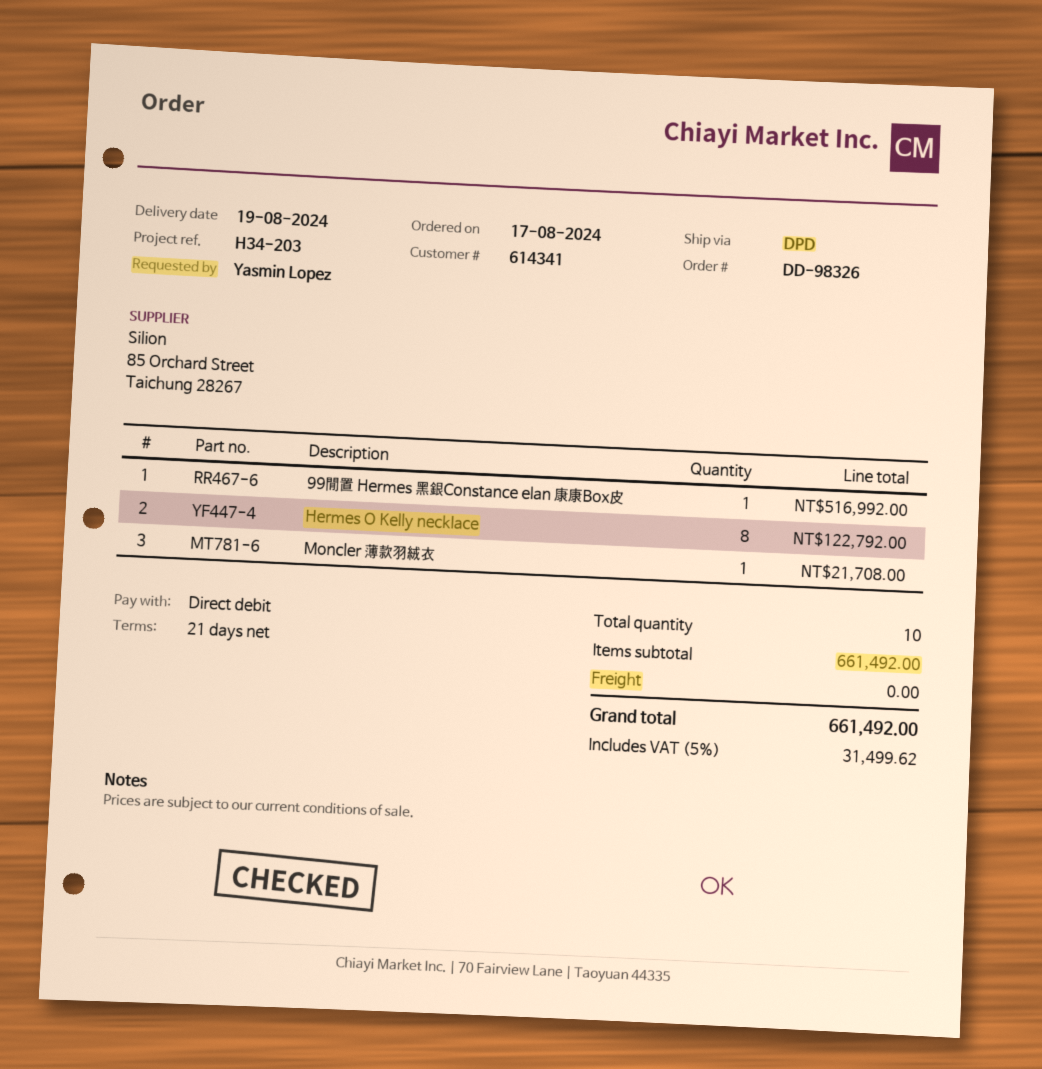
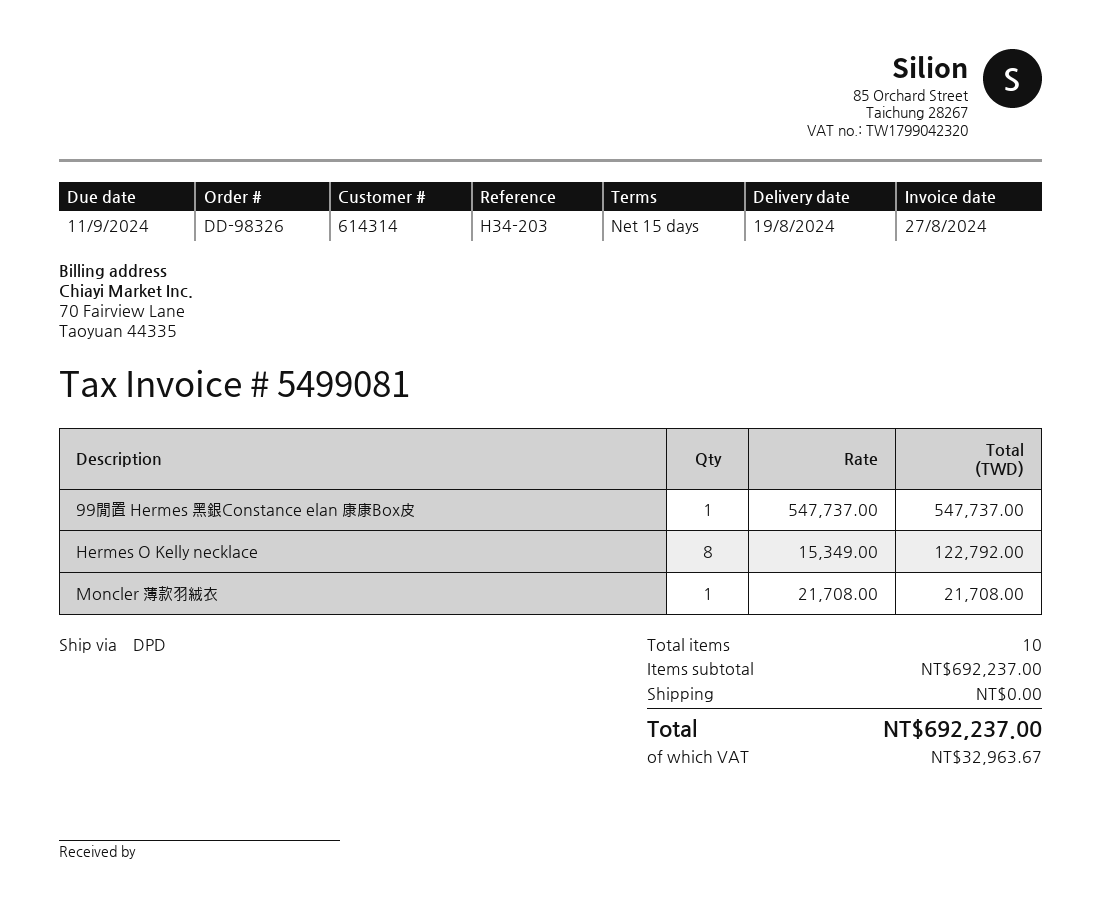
payment terms: 21 days -> 15 days
customer number: 614341 -> 614314
99閒置 Hermes 黑銀Constance elan 康康Box皮: 1 for 516992.00 -> 1 for 547737.00
subtotal: 661492.00 -> 692237.00
tax: 31499.62 -> 32963.67
total: 661492.00 -> 692237.00

